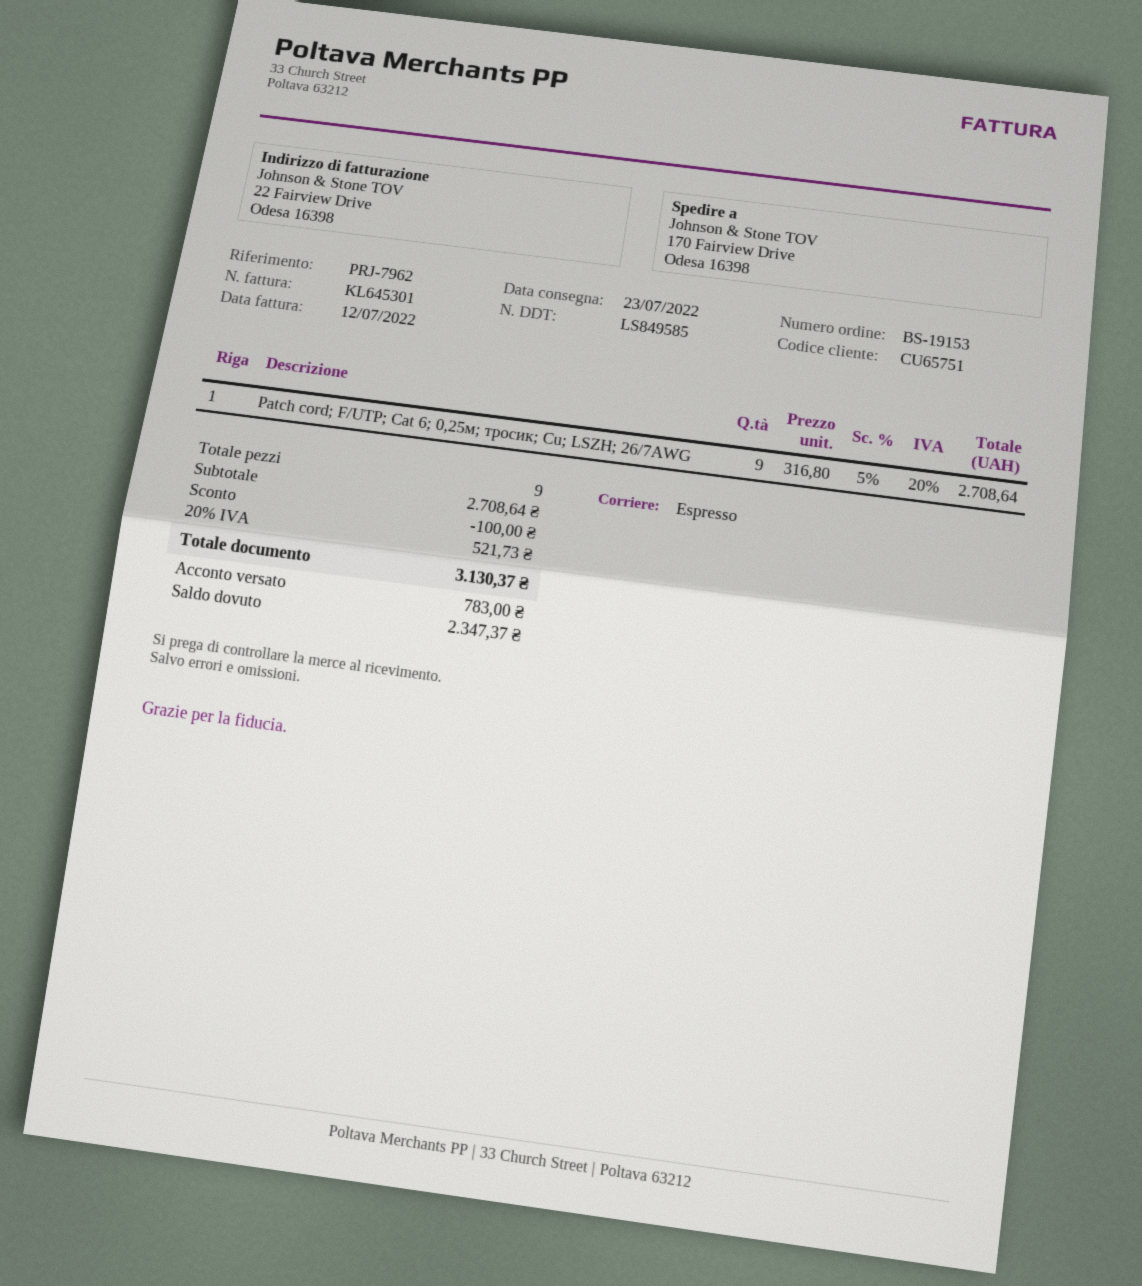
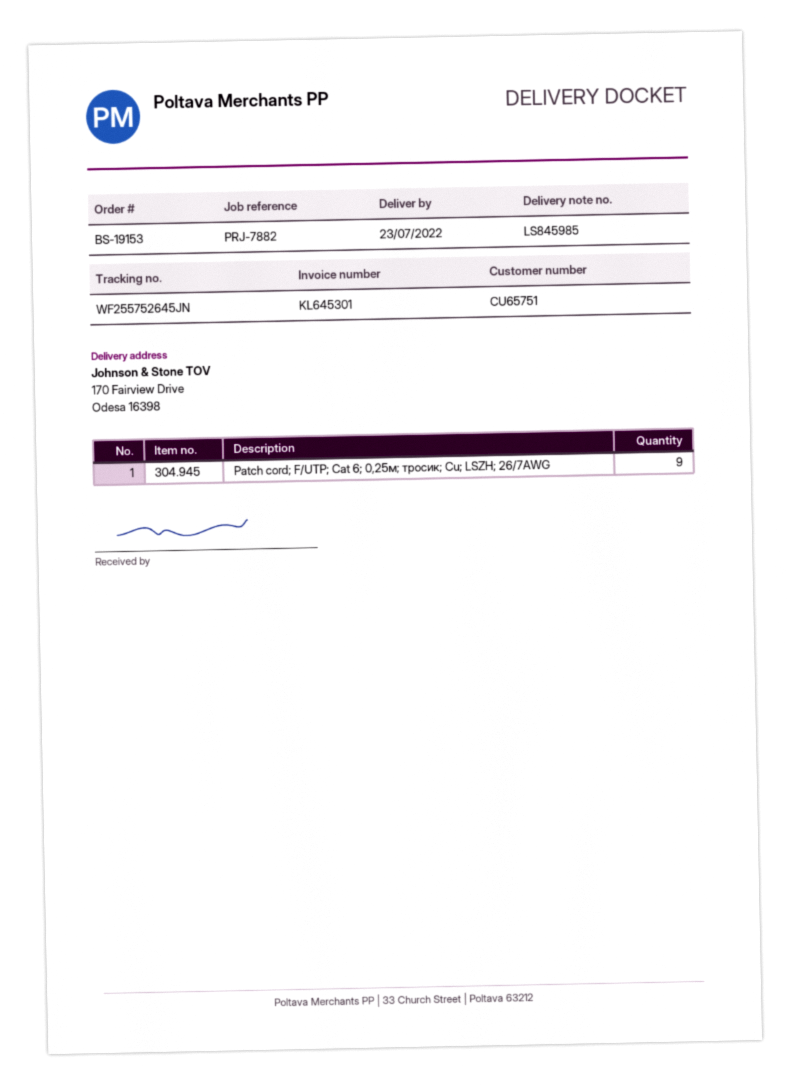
delivery note number: LS849585 -> LS845985
reference: PRJ-7962 -> PRJ-7882

